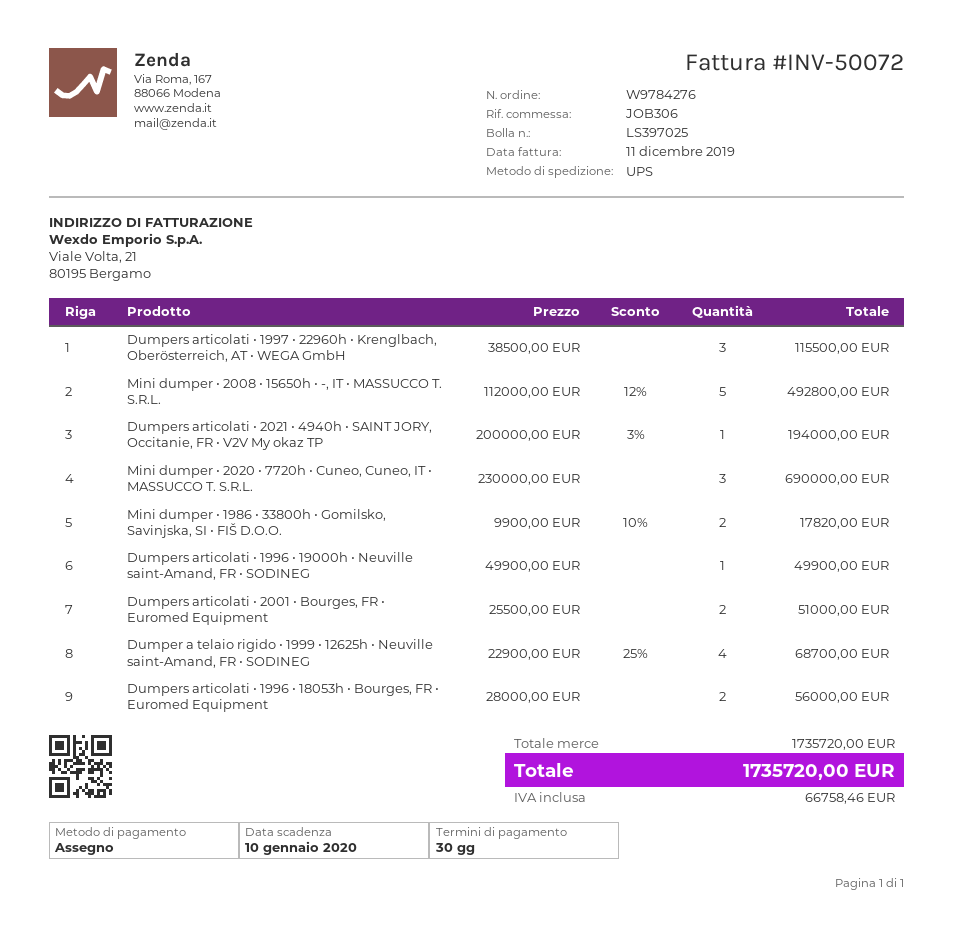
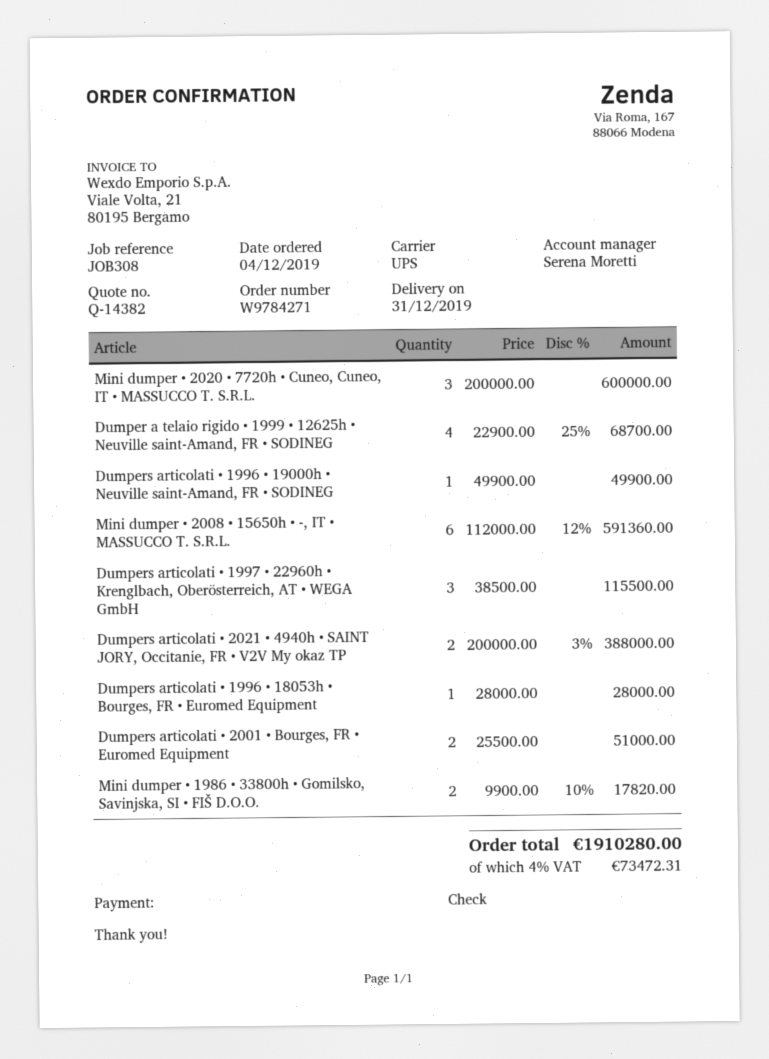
order number: W9784276 -> W9784271
reference: JOB306 -> JOB308
Mini dumper • 2008 • 15650h • -, IT • MASSUCCO T. S.R.L.: 5 x 112000.00 - 12% = 492800.00 -> 6 x 112000.00 - 12% = 591360.00
Dumpers articolati • 2021 • 4940h • SAINT JORY, Occitanie, FR • V2V My okaz TP: 1 x 200000.00 - 3% = 194000.00 -> 2 x 200000.00 - 3% = 388000.00
Mini dumper • 2020 • 7720h • Cuneo, Cuneo, IT • MASSUCCO T. S.R.L.: 3 x 230000.00 = 690000.00 -> 3 x 200000.00 = 600000.00
Dumpers articolati • 1996 • 18053h • Bourges, FR • Euromed Equipment: 2 x 28000.00 = 56000.00 -> 1 x 28000.00 = 28000.00
tax: 66758.46 -> 73472.31
total: 1735720.00 -> 1910280.00

